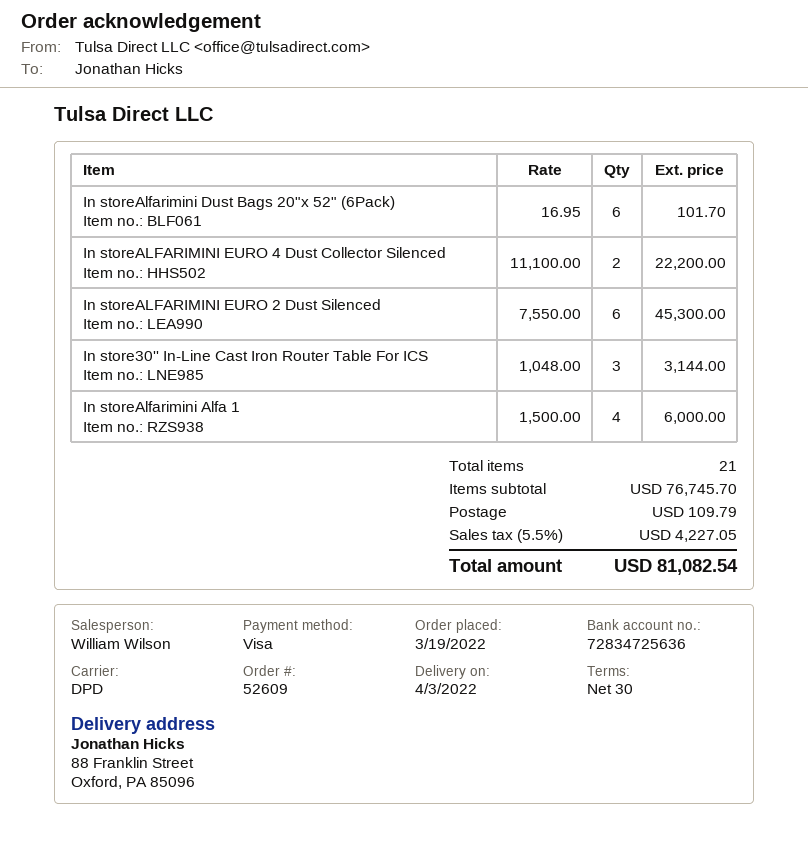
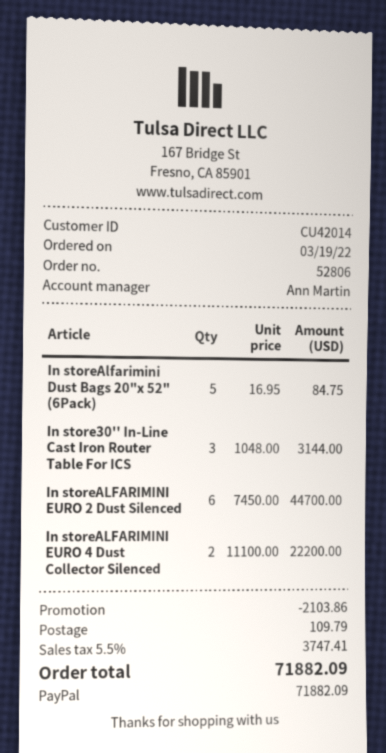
order number: 52609 -> 52806
sales rep: William Wilson -> Ann Martin
payment method: Visa -> PayPal
In storeAlfarimini Dust Bags 20"x 52" (6Pack): 6 x 16.95 = 101.70 -> 5 x 16.95 = 84.75
In storeALFARIMINI EURO 2 Dust Silenced: 6 x 7550.00 = 45300.00 -> 6 x 7450.00 = 44700.00
In storeAlfarimini Alfa 1: 4 x 1500.00 = 6000.00 -> none
discount: none -> 2103.86
tax: 5.5% = 4227.05 -> 5.5% = 3747.41
total: 81082.54 -> 71882.09

